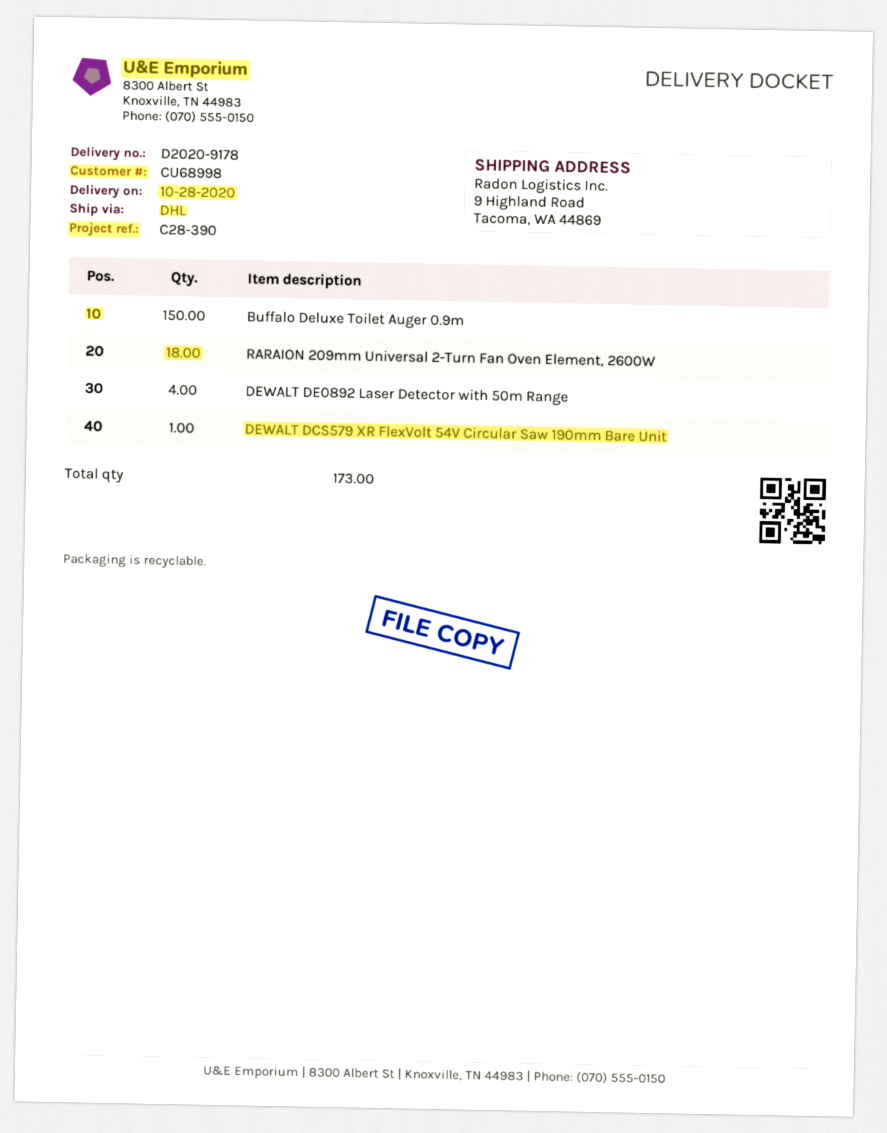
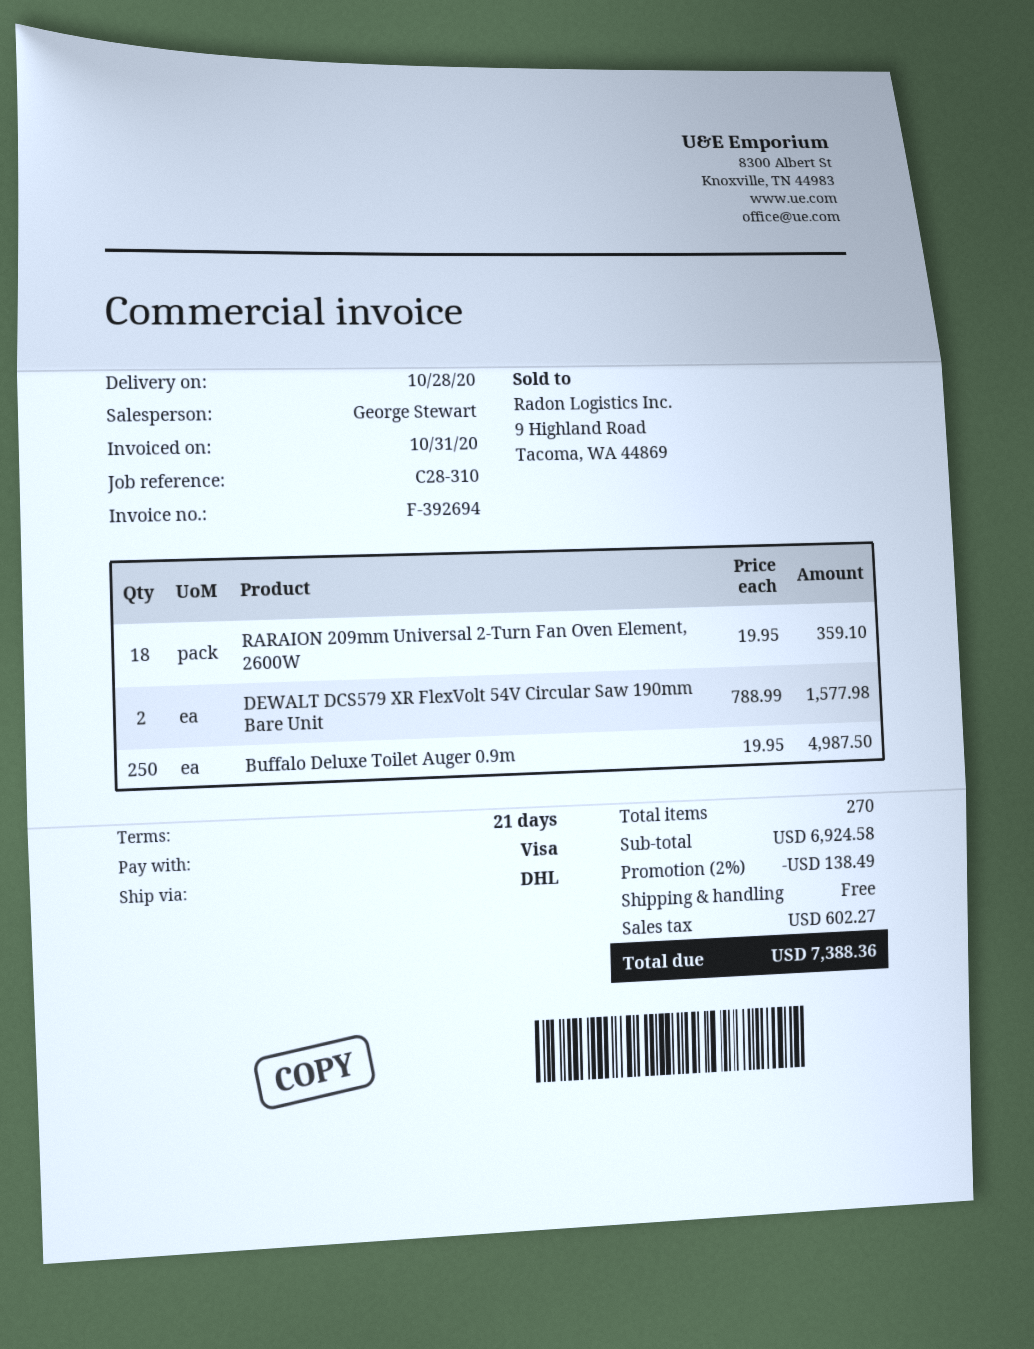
reference: C28-390 -> C28-310
Buffalo Deluxe Toilet Auger 0.9m: 150 -> 250
DEWALT DE0892 Laser Detector with 50m Range: 4 -> none
DEWALT DCS579 XR FlexVolt 54V Circular Saw 190mm Bare Unit: 1 -> 2
total quantity: 173 -> 270

